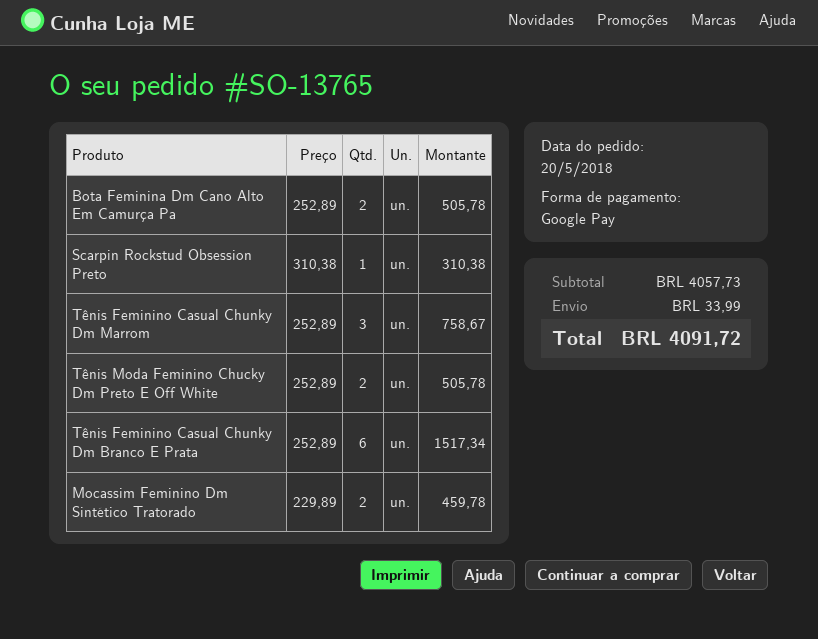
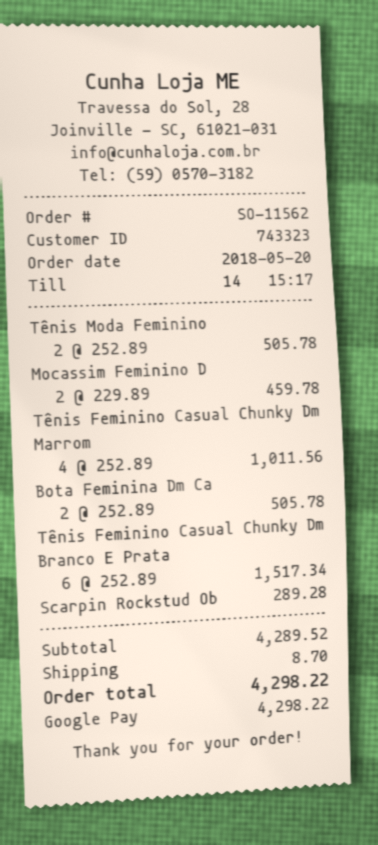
order number: SO-13765 -> SO-11562
Scarpin Rockstud Obsession Preto: 1 x 310.38 = 310.38 -> 1 x 289.28 = 289.28
Tênis Feminino Casual Chunky Dm Marrom: 3 x 252.89 = 758.67 -> 4 x 252.89 = 1011.56
subtotal: 4057.73 -> 4289.52
shipping: 33.99 -> 8.70
total: 4091.72 -> 4298.22

